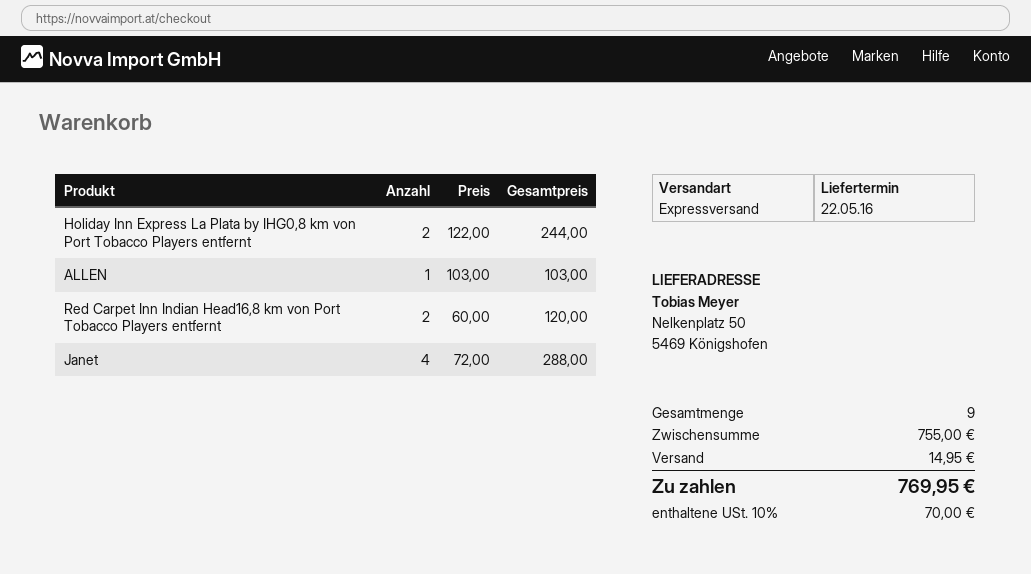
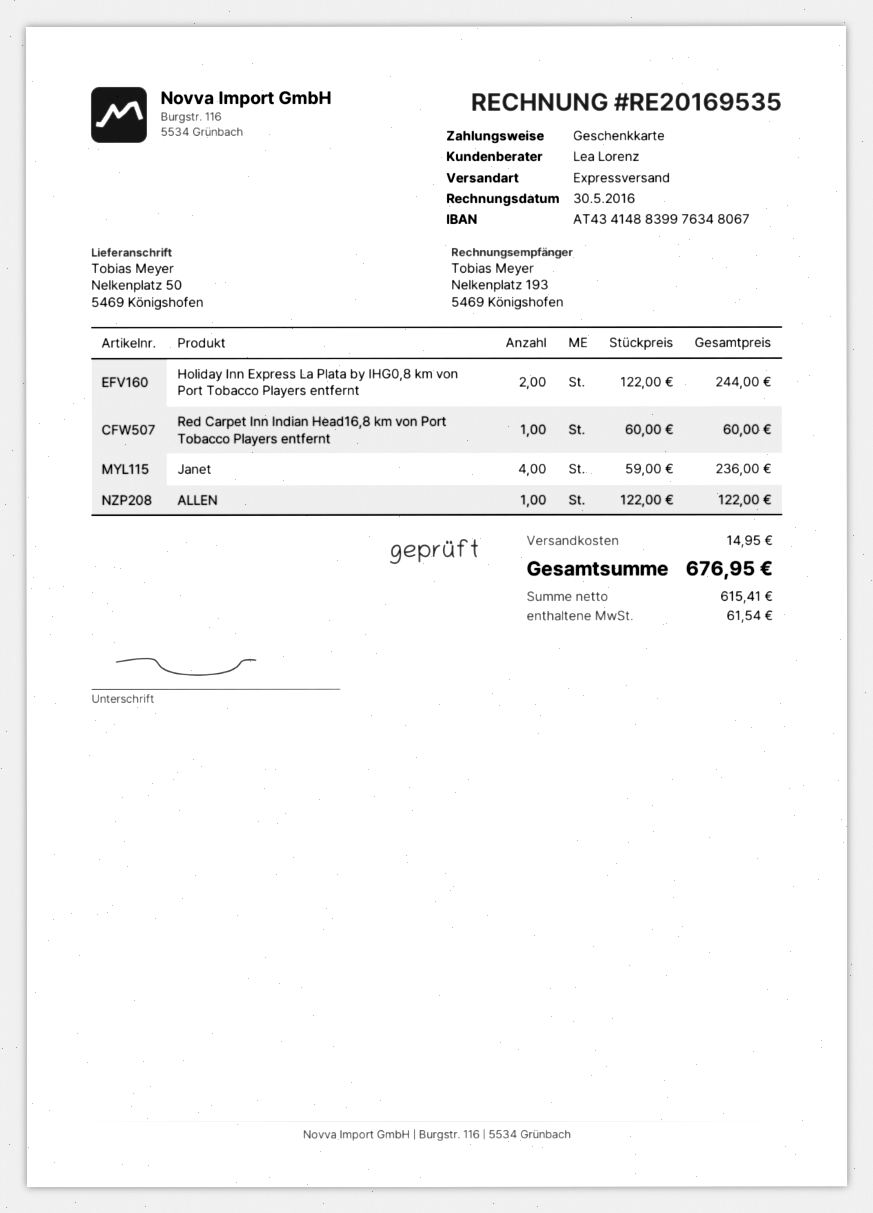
ALLEN: 1 x 103.00 = 103.00 -> 1 x 122.00 = 122.00
Red Carpet Inn Indian Head16,8 km von Port Tobacco Players entfernt: 2 x 60.00 = 120.00 -> 1 x 60.00 = 60.00
Janet: 4 x 72.00 = 288.00 -> 4 x 59.00 = 236.00
tax: 70.00 -> 61.54
total: 769.95 -> 676.95

